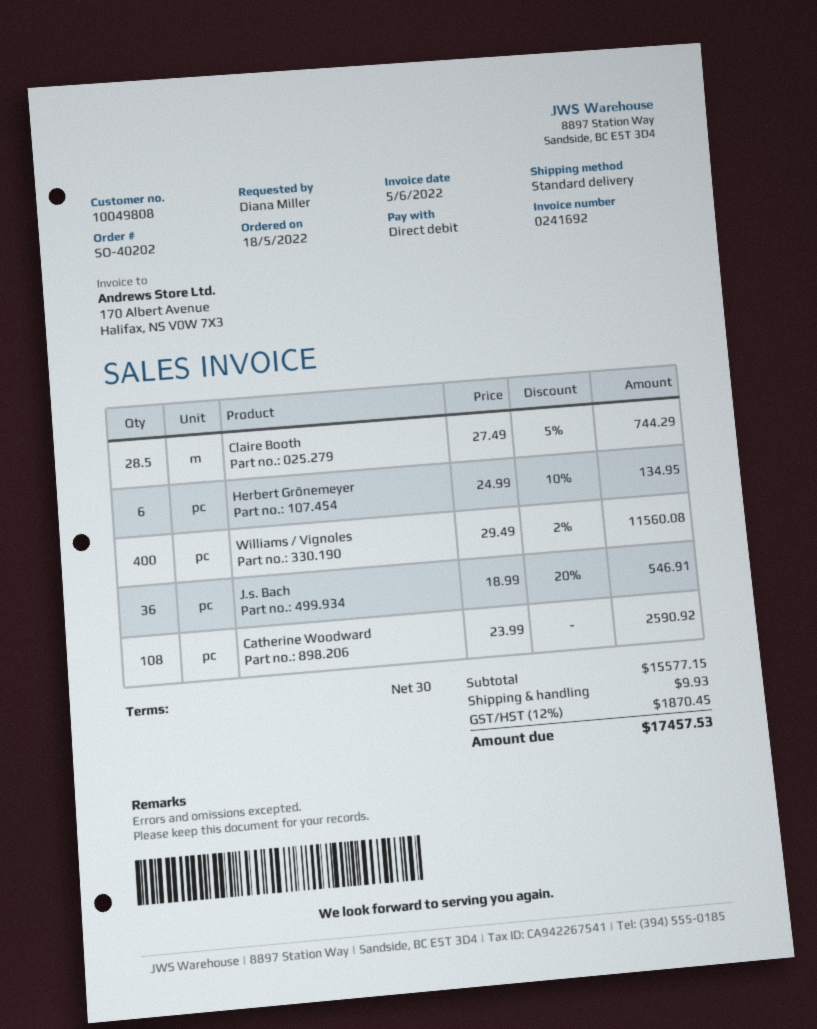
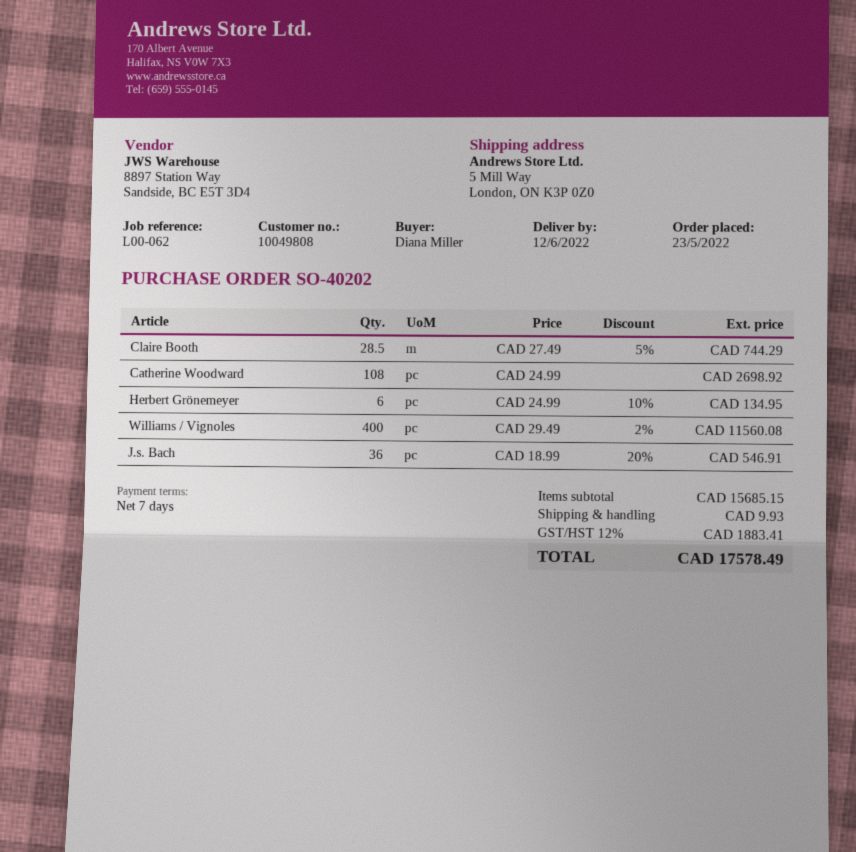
order date: 2022-05-18 -> 2022-05-23
payment terms: 30 days -> 7 days
Catherine Woodward: 108 x 23.99 = 2590.92 -> 108 x 24.99 = 2698.92
subtotal: 15577.15 -> 15685.15
tax: 12% = 1870.45 -> 12% = 1883.41
total: 17457.53 -> 17578.49

